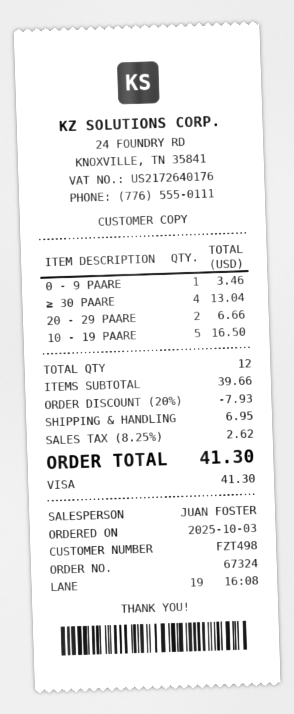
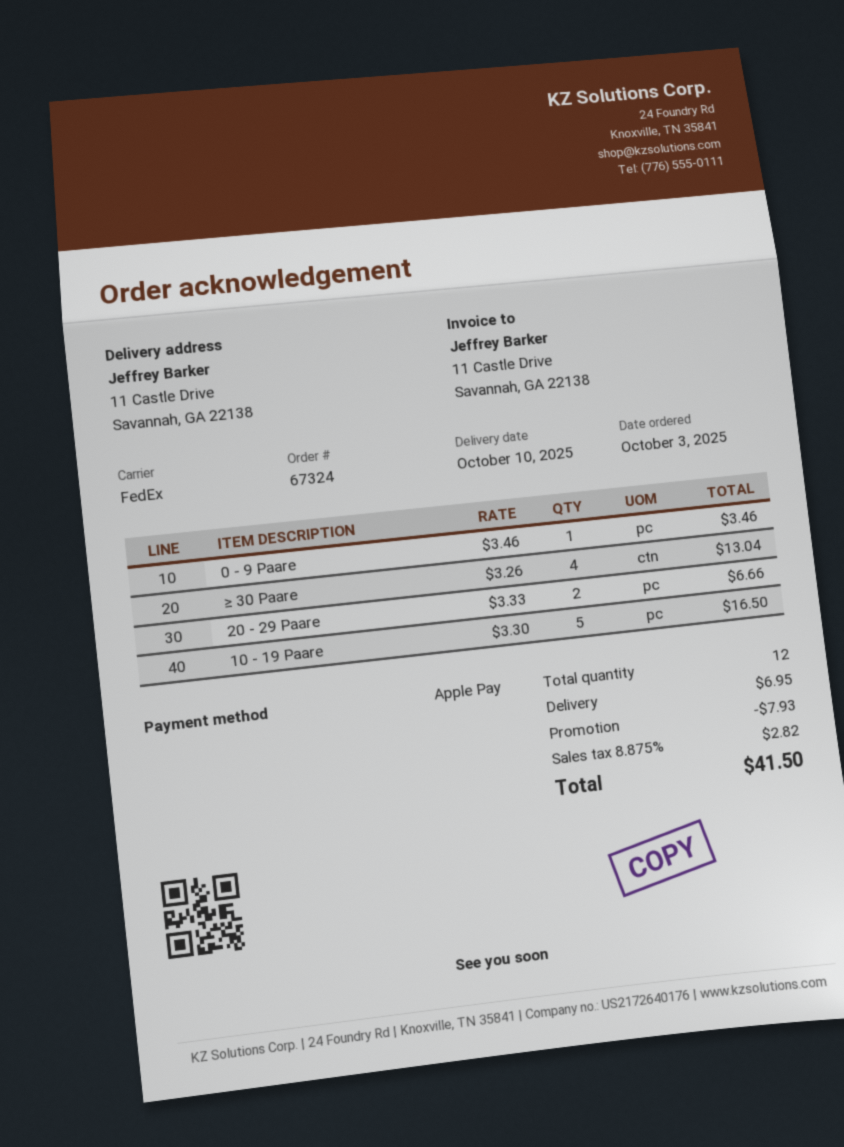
payment method: Visa -> Apple Pay
tax: 8.25% = 2.62 -> 8.875% = 2.82
total: 41.30 -> 41.50

